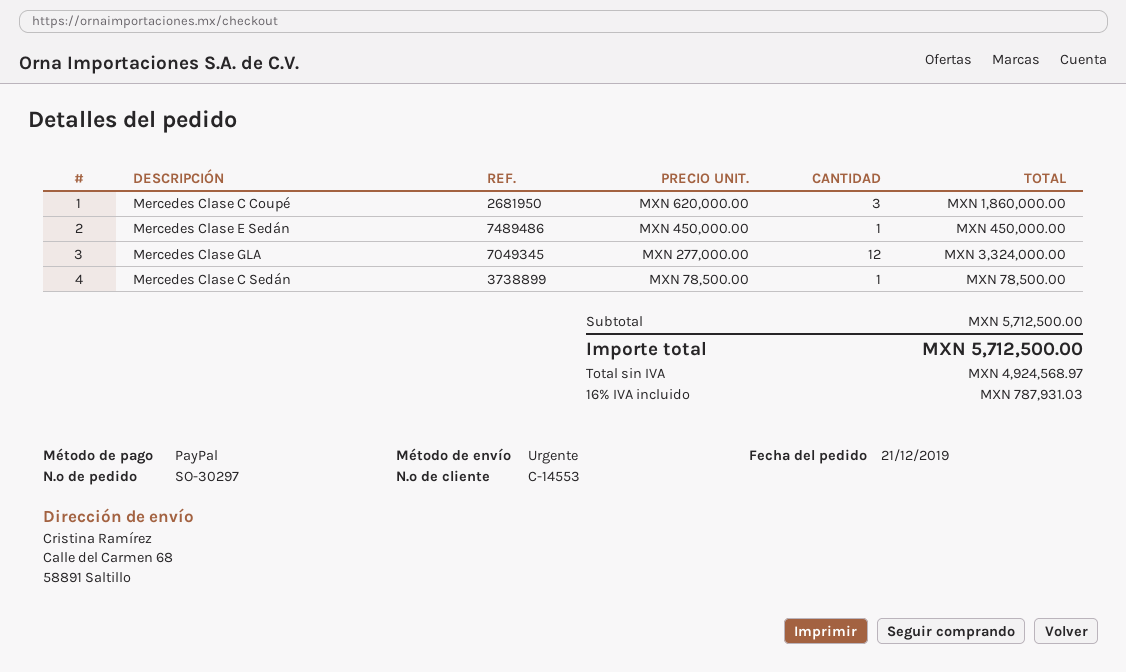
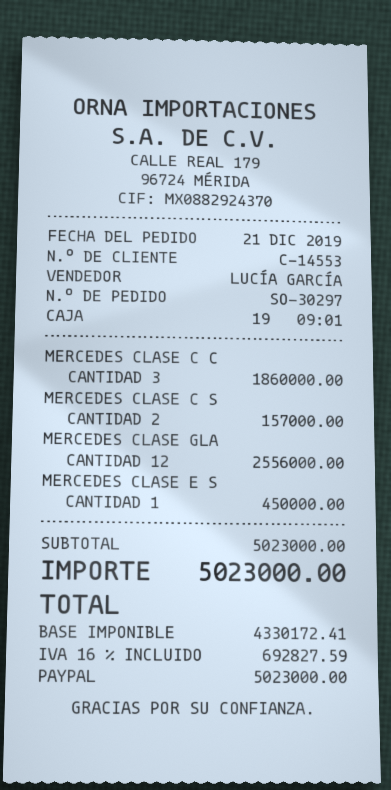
Mercedes Clase GLA: 12 for 3324000.00 -> 12 for 2556000.00
Mercedes Clase C Sedán: 1 for 78500.00 -> 2 for 157000.00
subtotal: 5712500.00 -> 5023000.00
net: 4924568.97 -> 4330172.41
tax: 16% = 787931.03 -> 16% = 692827.59
total: 5712500.00 -> 5023000.00

